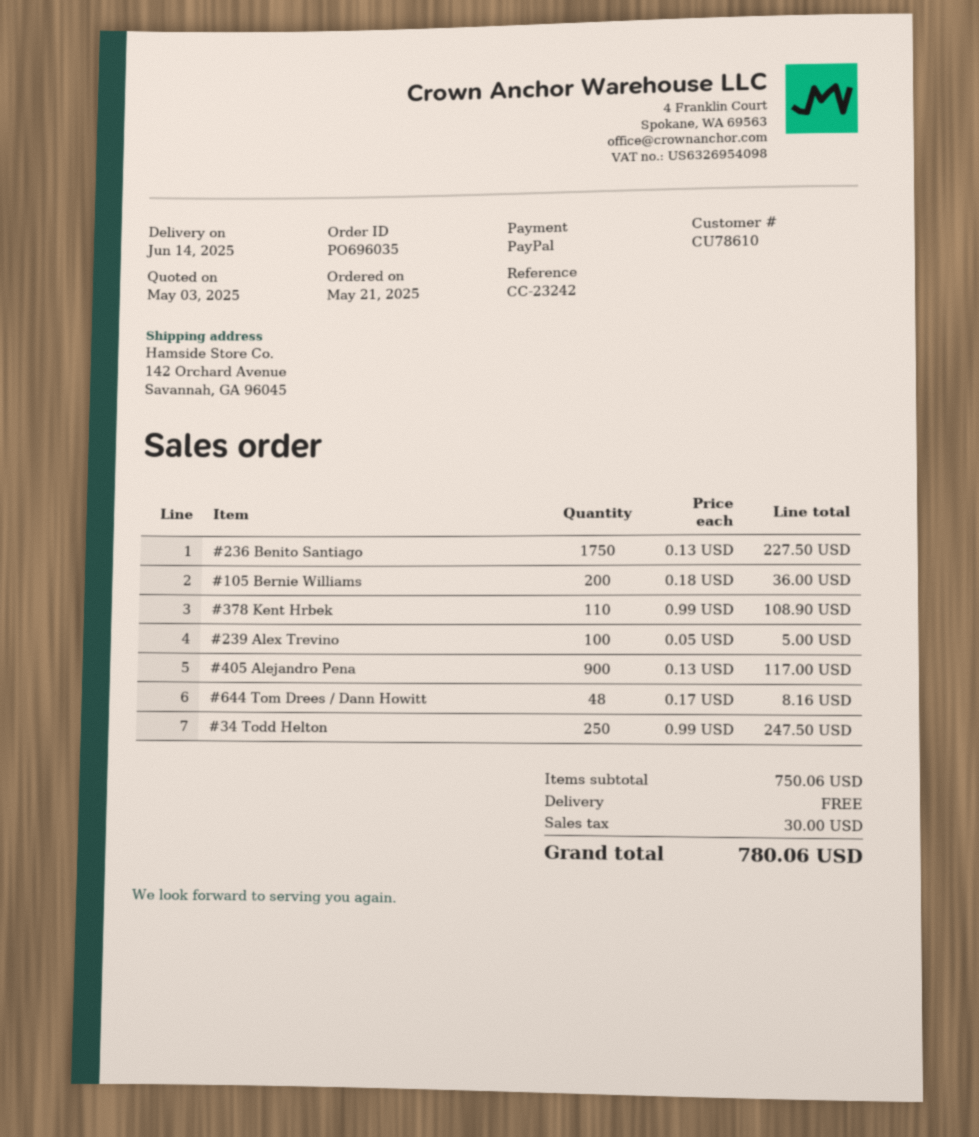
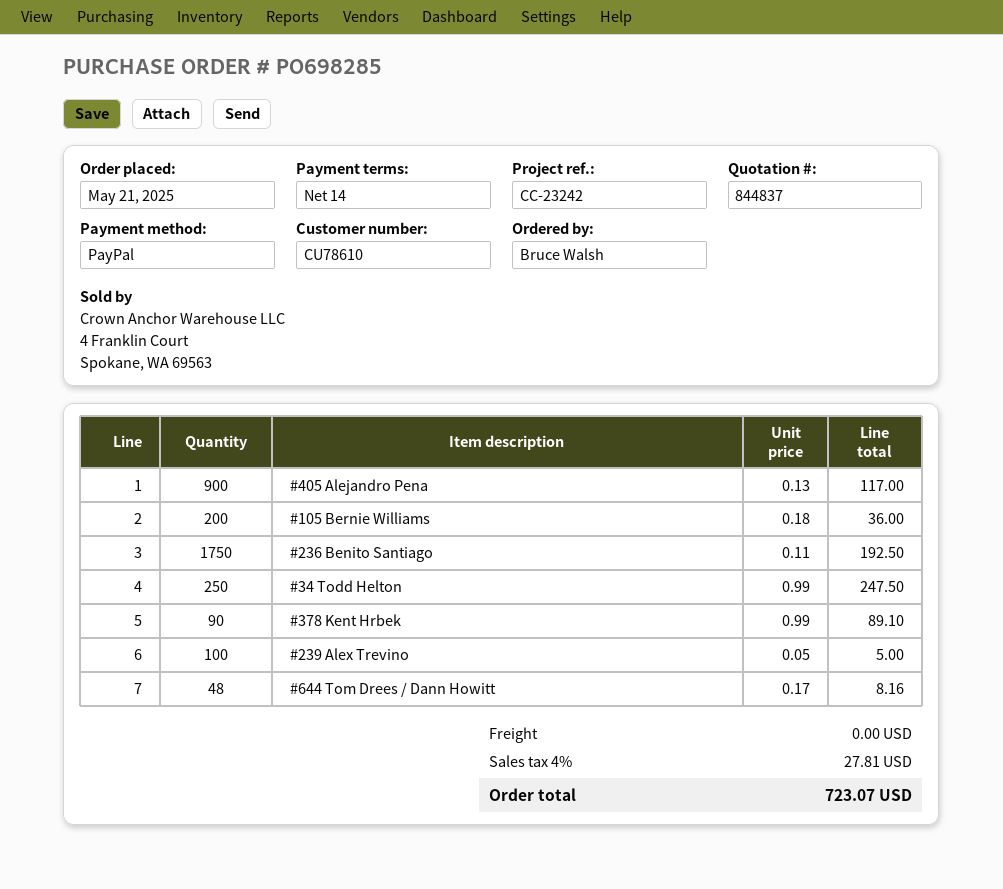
order number: PO696035 -> PO698285
#236 Benito Santiago: 1750 x 0.13 = 227.50 -> 1750 x 0.11 = 192.50
#378 Kent Hrbek: 110 x 0.99 = 108.90 -> 90 x 0.99 = 89.10
tax: 30.00 -> 27.81
total: 780.06 -> 723.07

